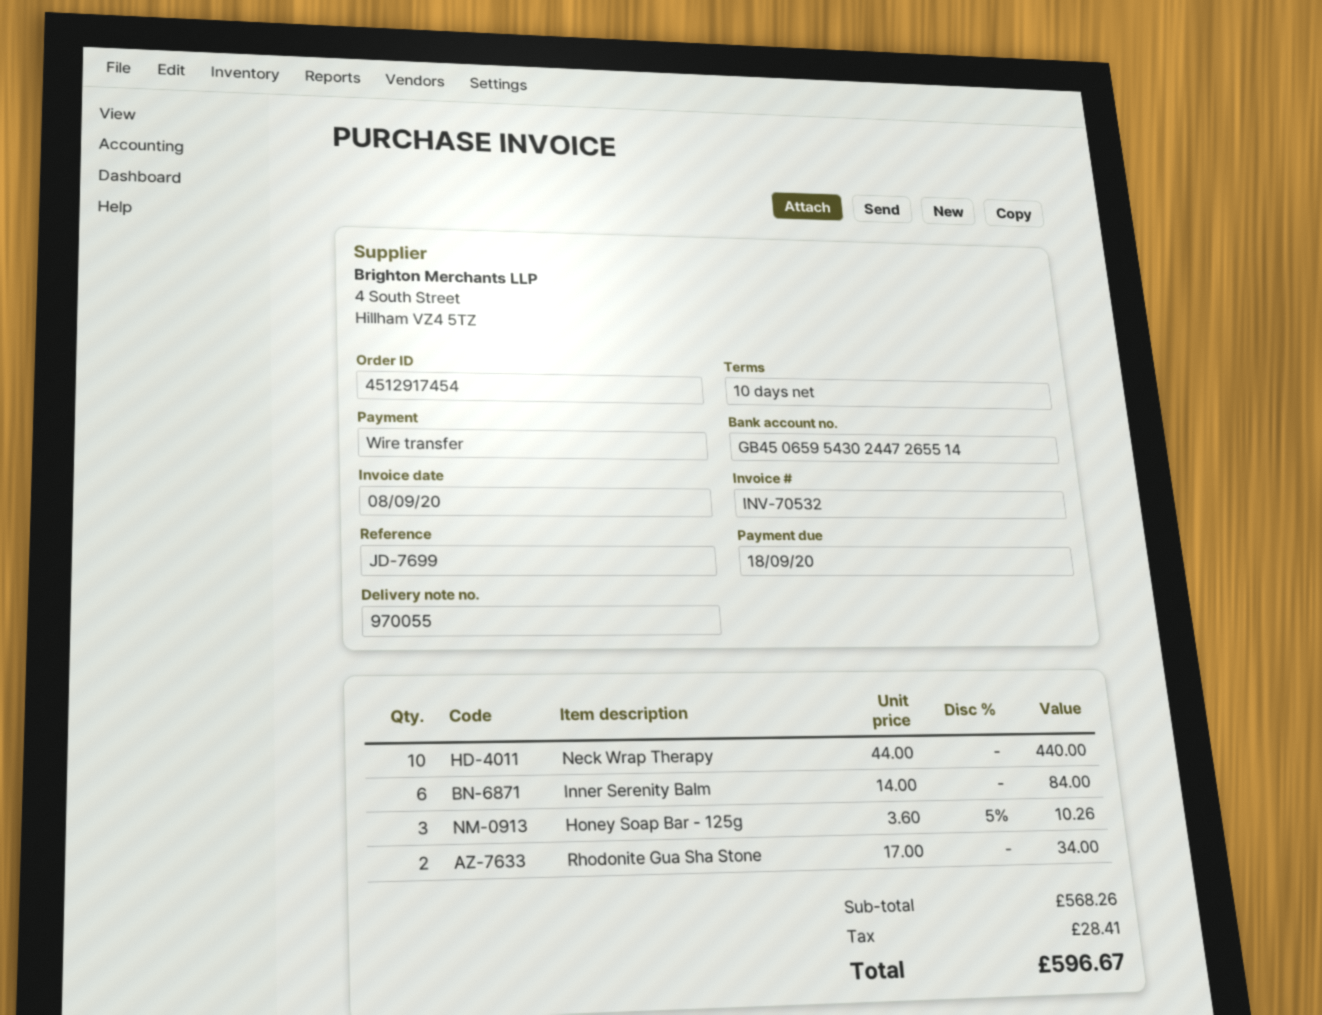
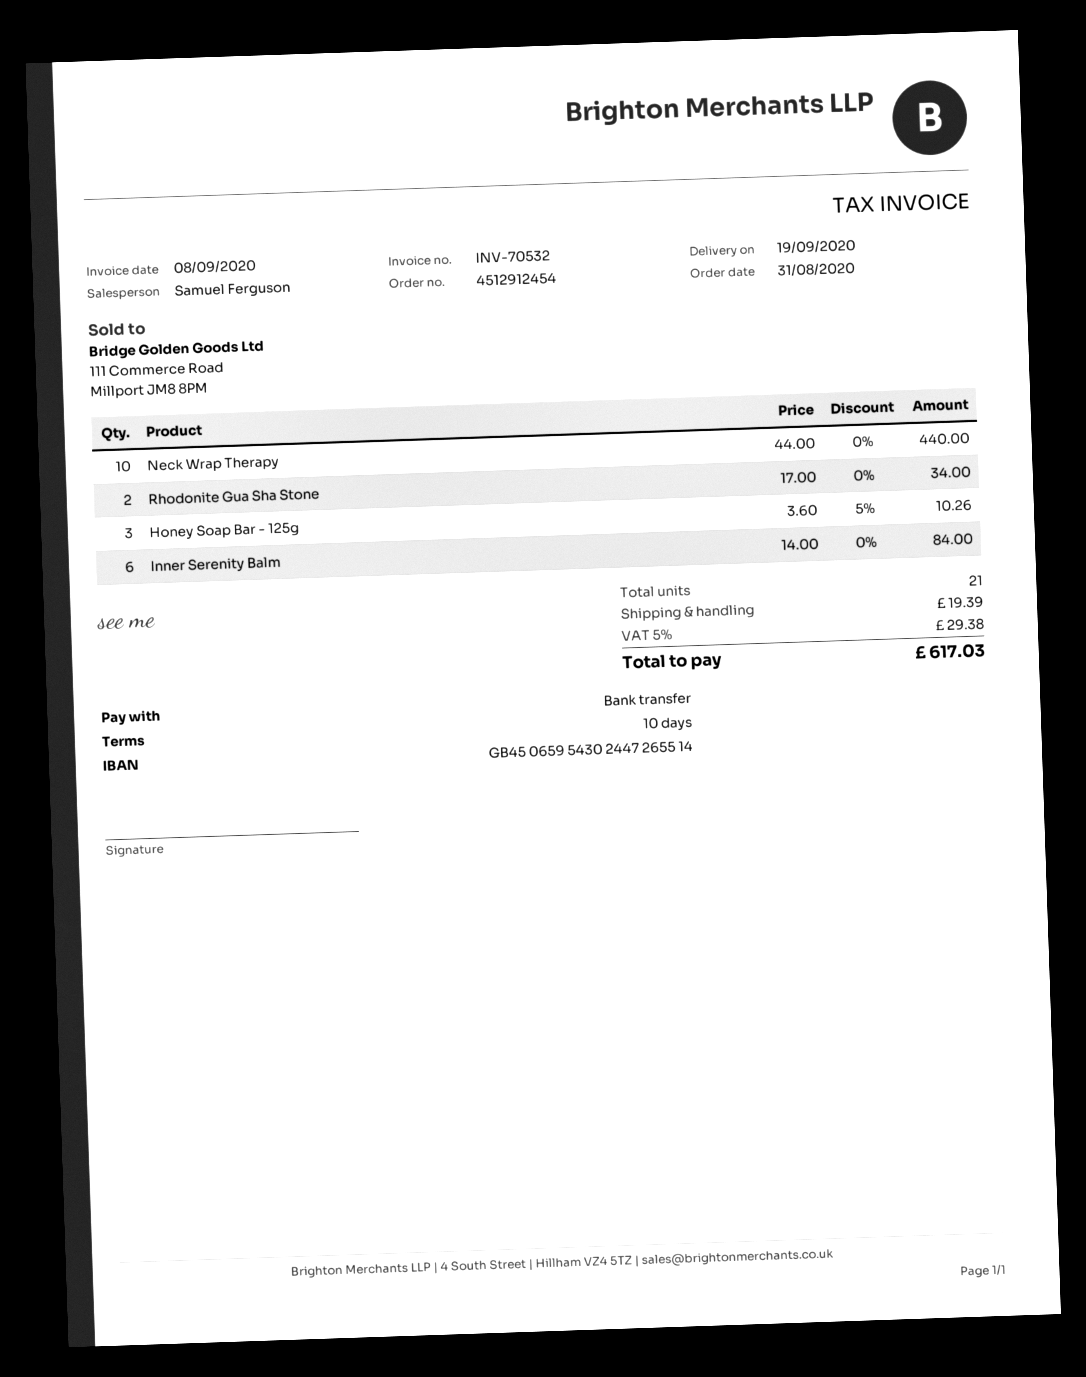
order number: 4512917454 -> 4512912454
shipping: none -> 19.39
tax: 28.41 -> 29.38
total: 596.67 -> 617.03

